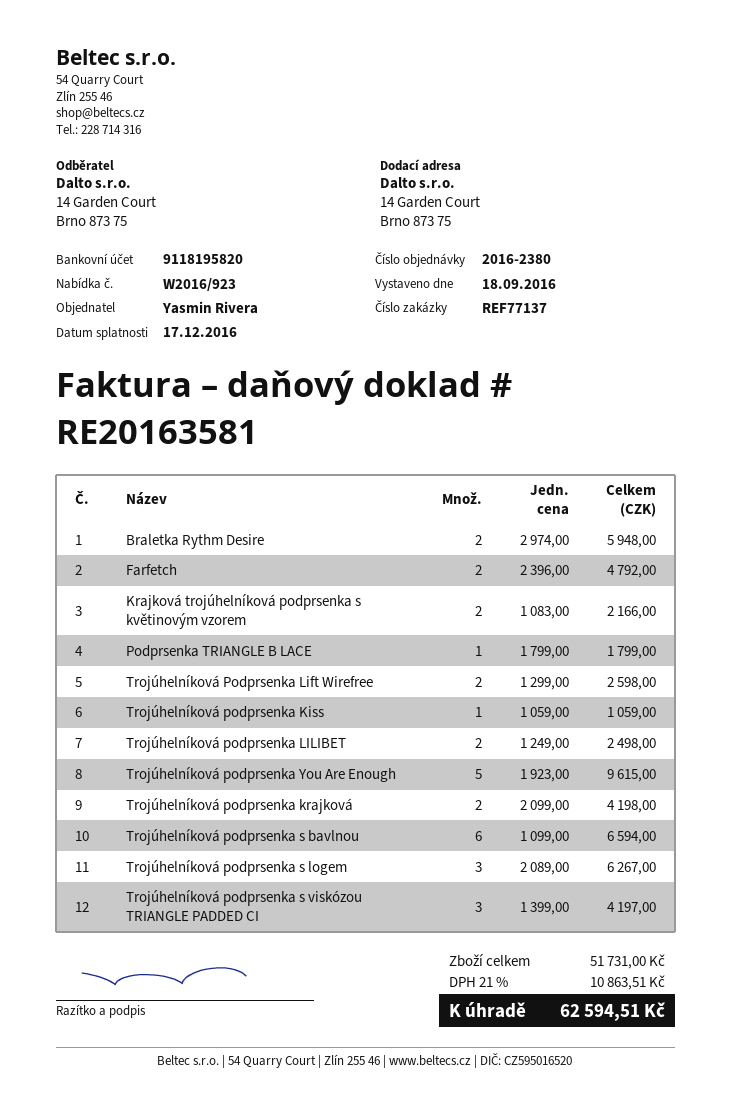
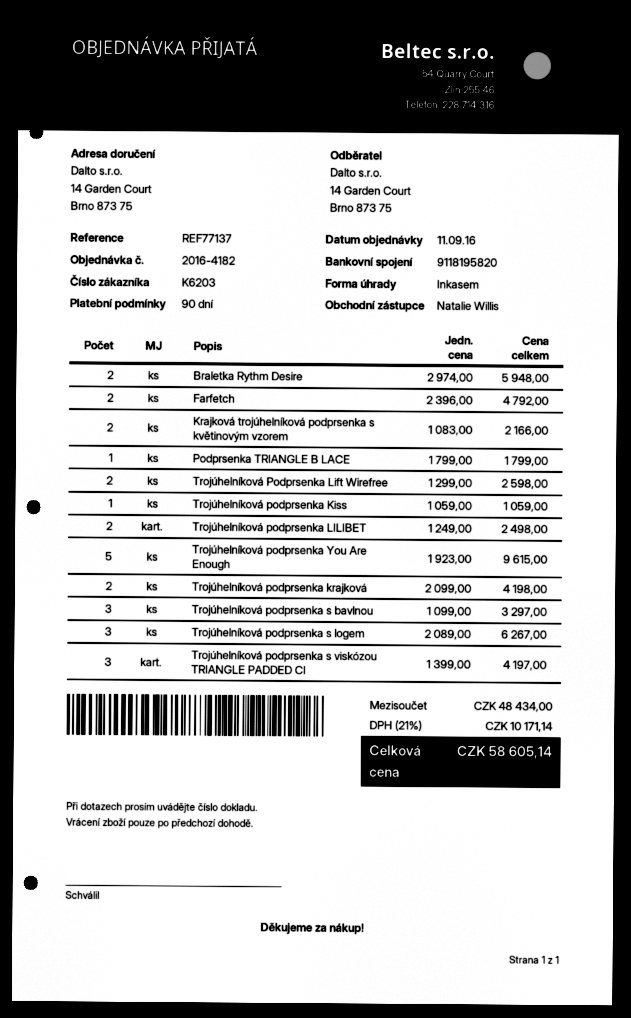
order number: 2016-2380 -> 2016-4182
Trojúhelníková podprsenka s bavlnou: 6 x 1099.00 = 6594.00 -> 3 x 1099.00 = 3297.00
subtotal: 51731.00 -> 48434.00
tax: 21% = 10863.51 -> 21% = 10171.14
total: 62594.51 -> 58605.14

